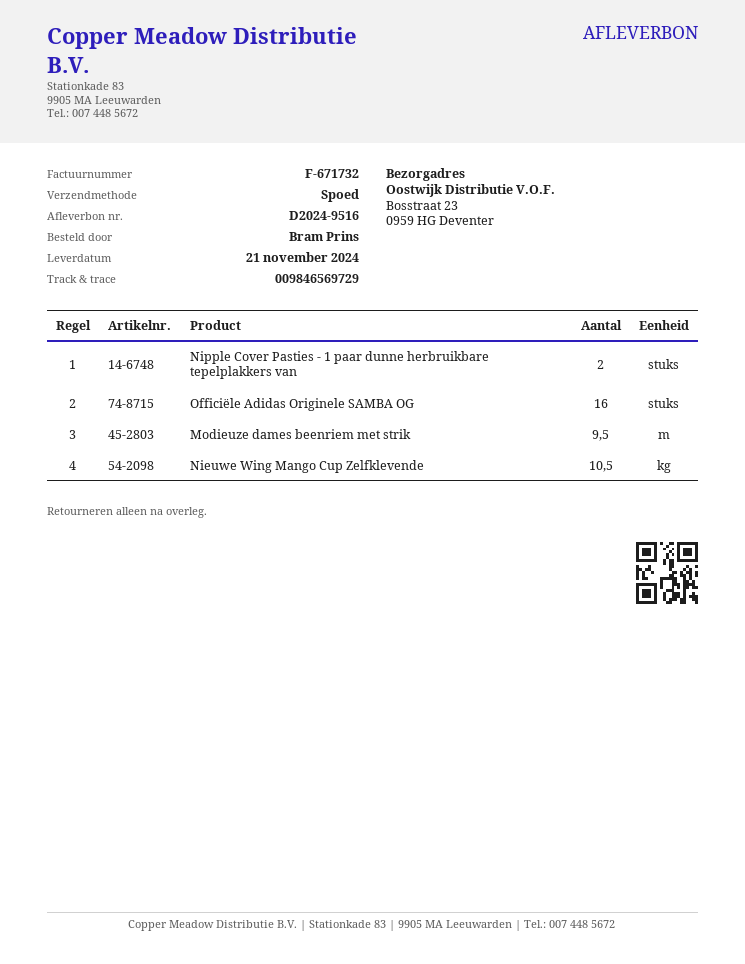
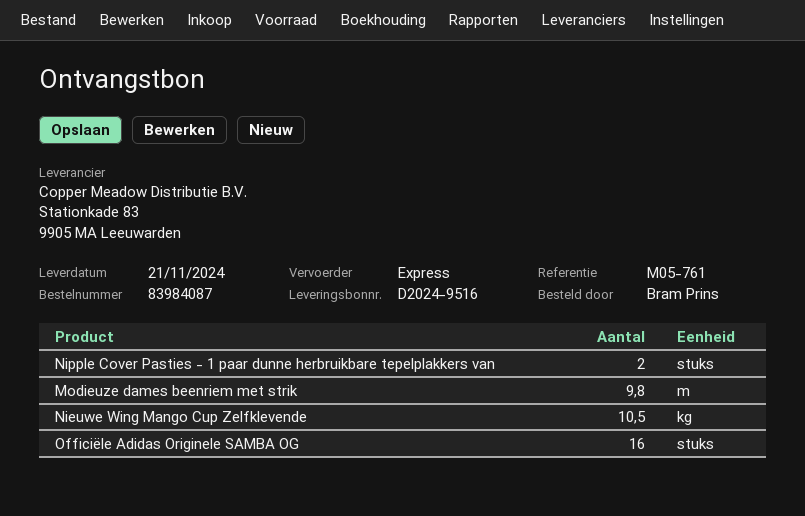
Modieuze dames beenriem met strik: 9.5 -> 9.8

